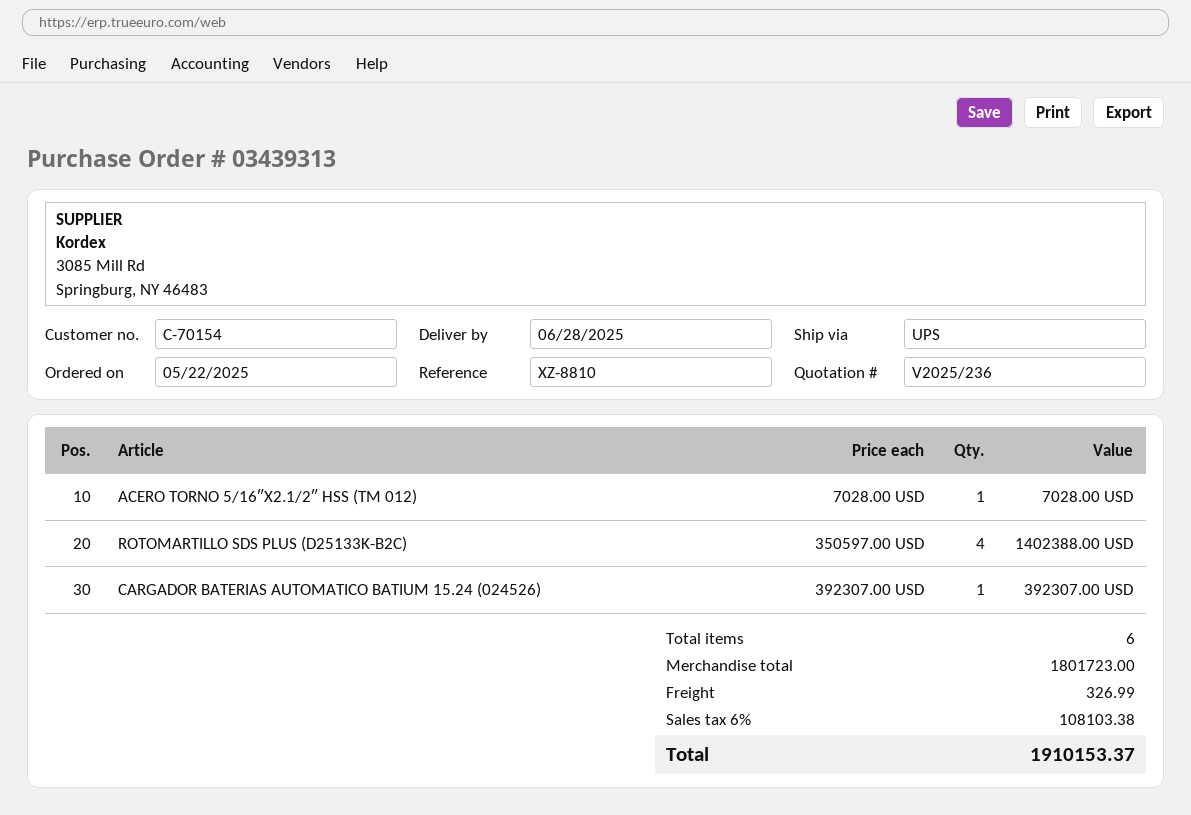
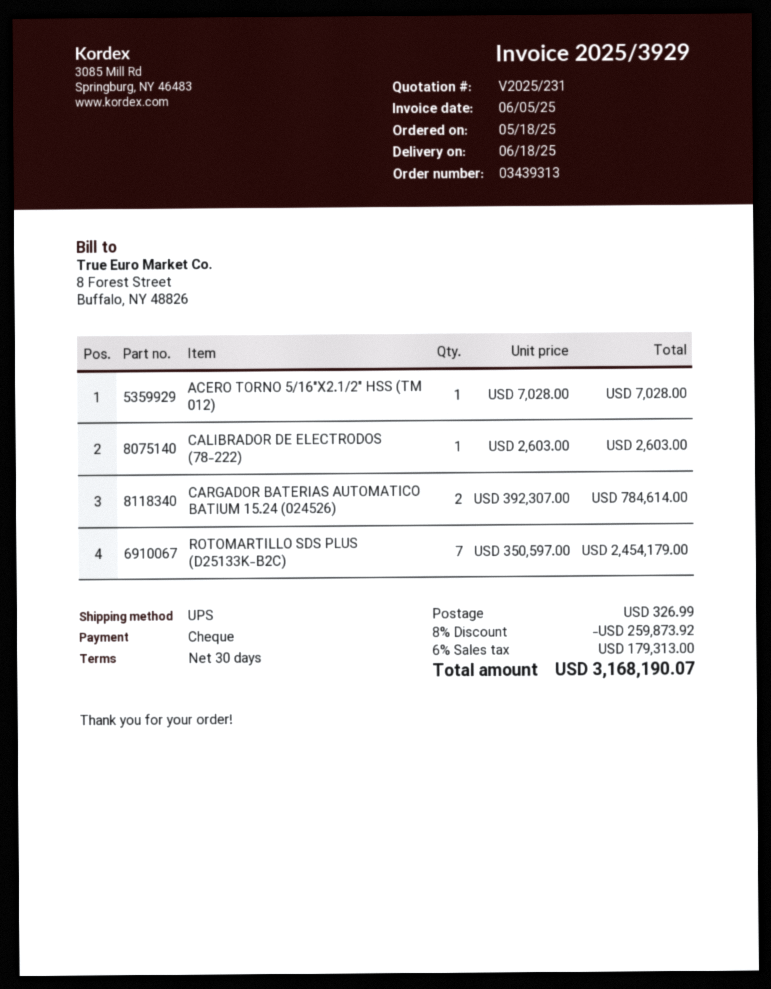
quote number: V2025/236 -> V2025/231
order date: 2025-05-22 -> 2025-05-18
delivery date: 2025-06-28 -> 2025-06-18
ROTOMARTILLO SDS PLUS (D25133K-B2C): 4 x 350597.00 = 1402388.00 -> 7 x 350597.00 = 2454179.00
CARGADOR BATERIAS AUTOMATICO BATIUM 15.24 (024526): 1 x 392307.00 = 392307.00 -> 2 x 392307.00 = 784614.00
CALIBRADOR DE ELECTRODOS (78-222): none -> 1 x 2603.00 = 2603.00
discount: none -> 8% = 259873.92
tax: 6% = 108103.38 -> 6% = 179313.00
total: 1910153.37 -> 3168190.07

